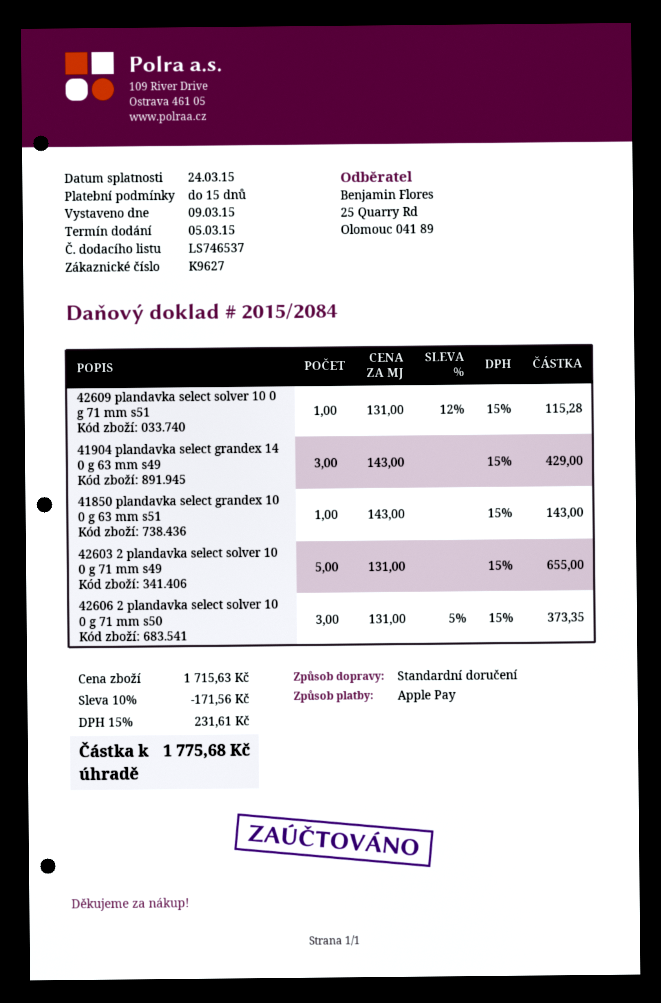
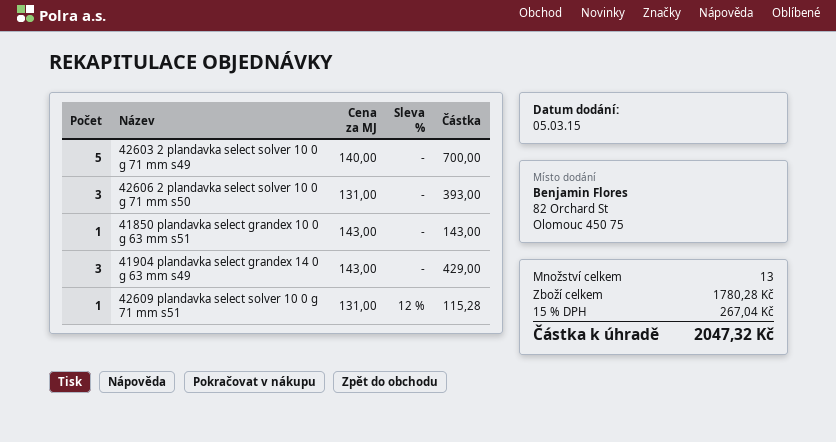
42603 2 plandavka select solver 10 0 g 71 mm s49: 5 x 131.00 = 655.00 -> 5 x 140.00 = 700.00
42606 2 plandavka select solver 10 0 g 71 mm s50: 3 x 131.00 - 5% = 373.35 -> 3 x 131.00 = 393.00
subtotal: 1715.63 -> 1780.28
discount: 10% = 171.56 -> none
tax: 15% = 231.61 -> 15% = 267.04
total: 1775.68 -> 2047.32

